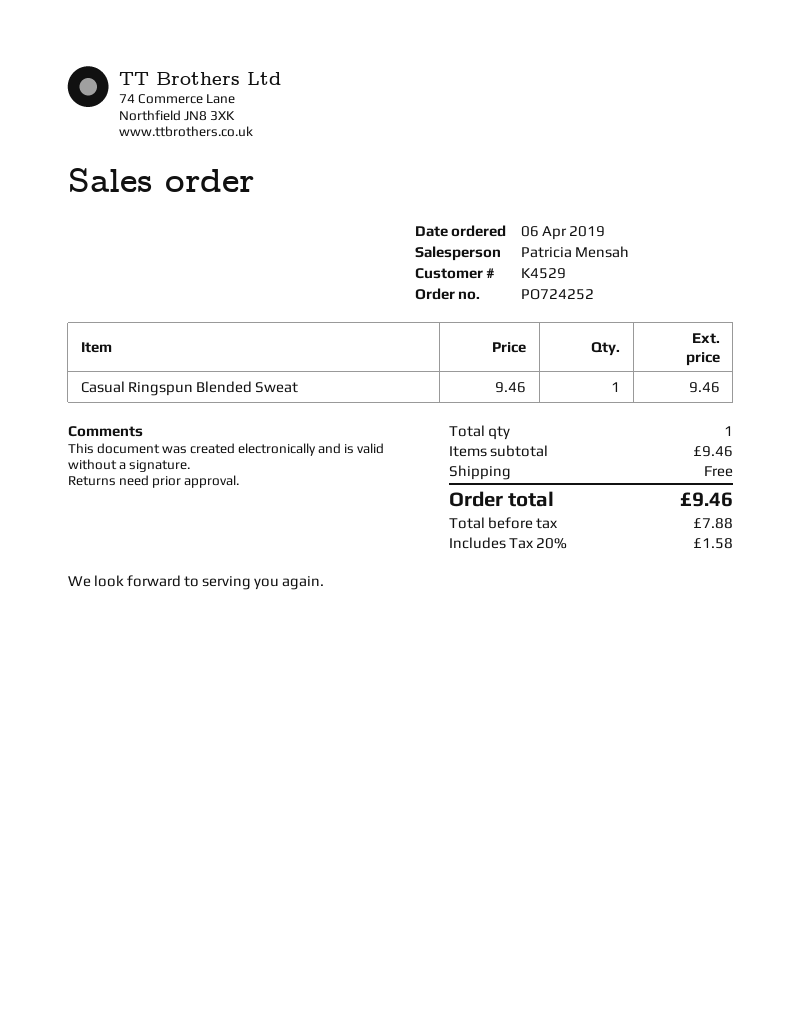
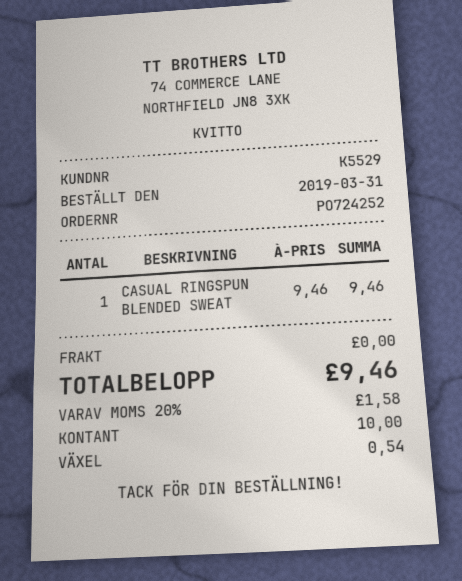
order date: 2019-04-06 -> 2019-03-31
customer number: K4529 -> K5529

